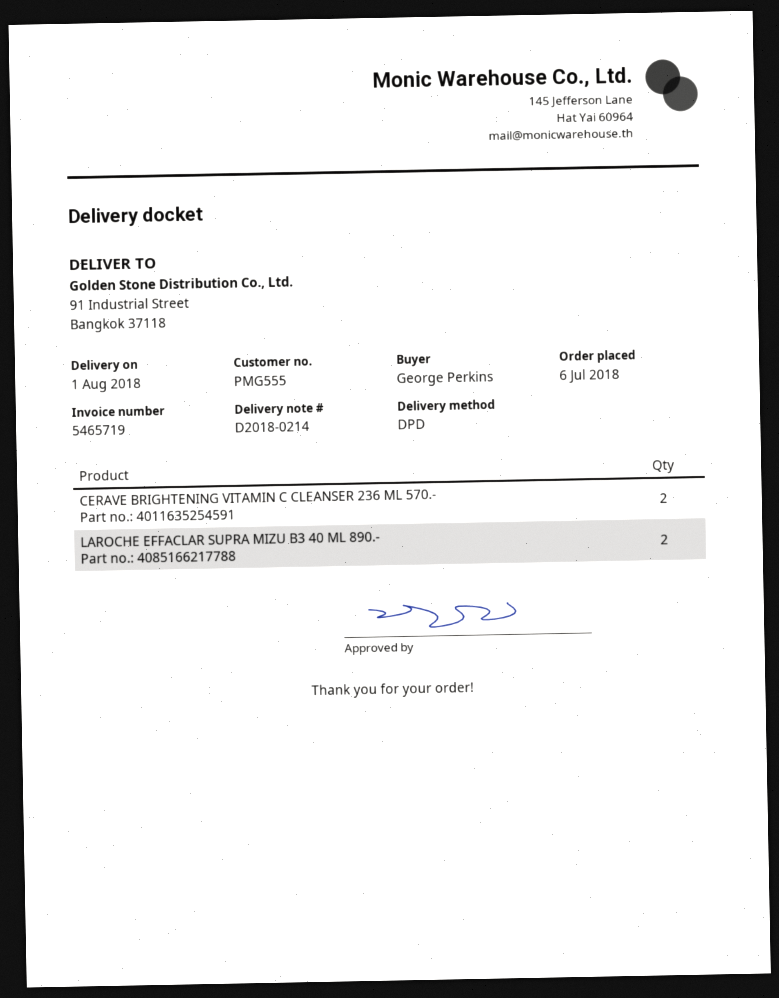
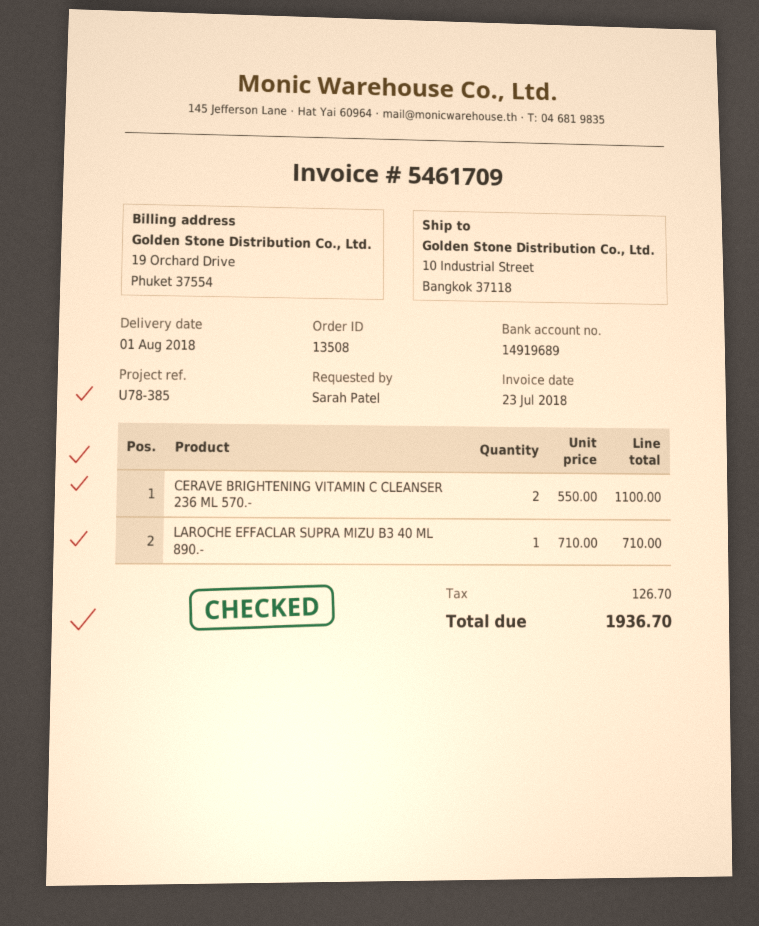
invoice number: 5465719 -> 5461709
ordered by: George Perkins -> Sarah Patel
ship to: 91 Industrial Street, Bangkok 37118 -> 10 Industrial Street, Bangkok 37118
LAROCHE EFFACLAR SUPRA MIZU B3 40 ML 890.-: 2 -> 1

